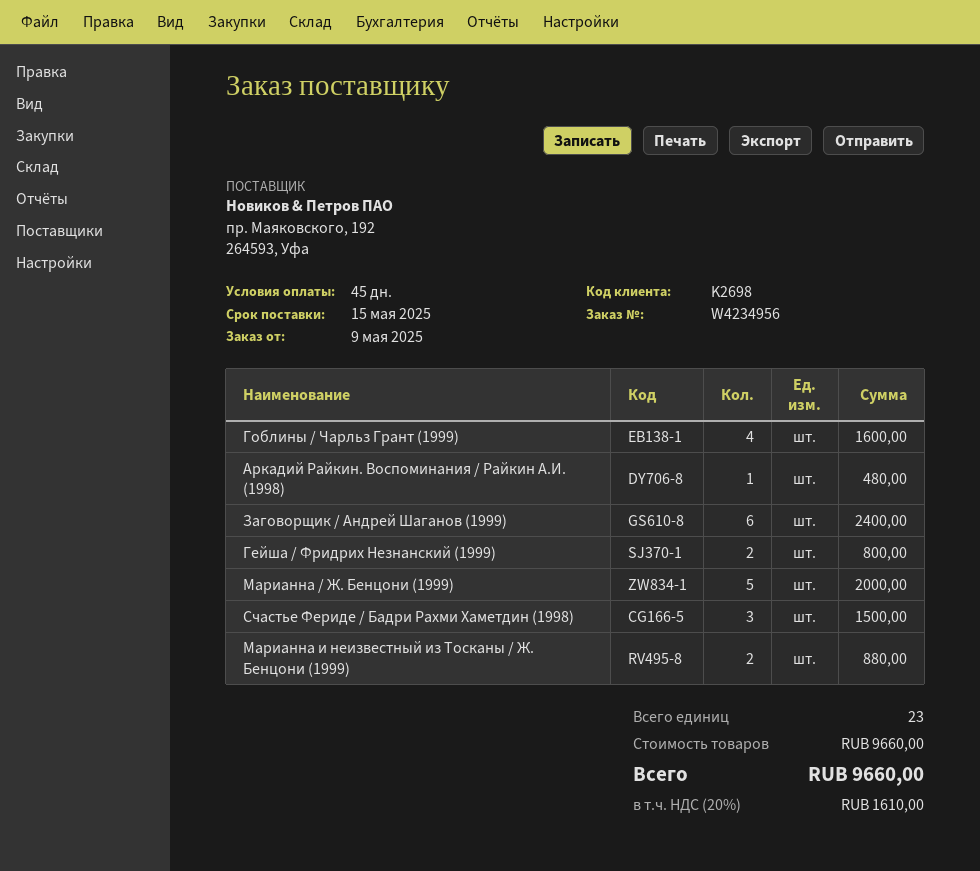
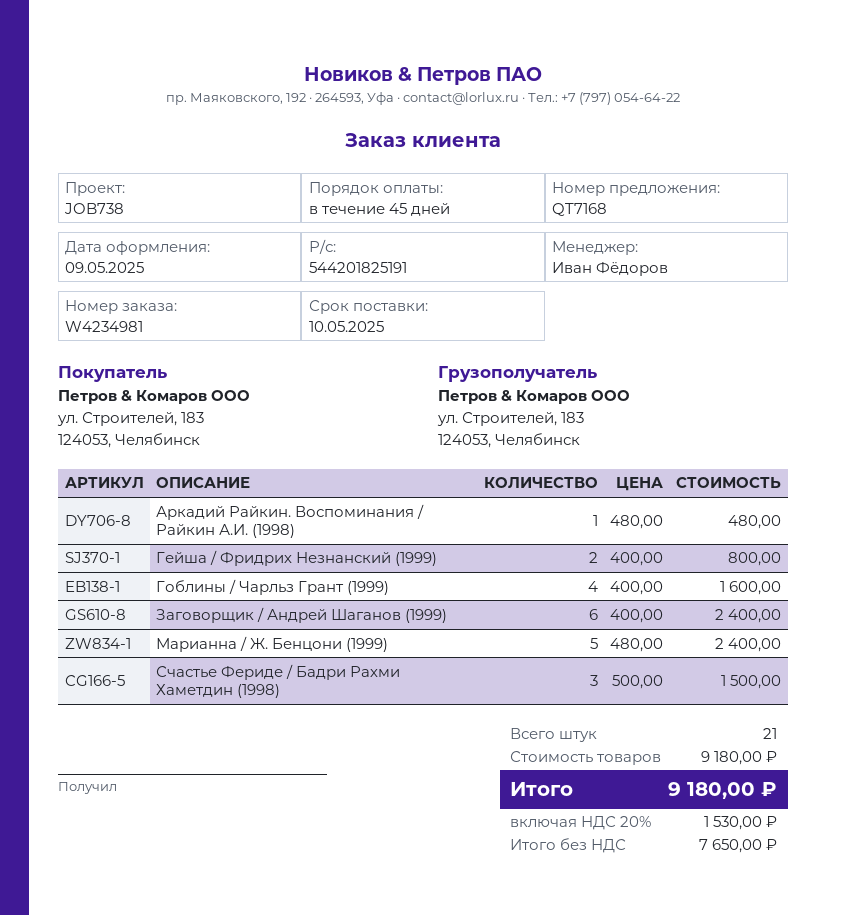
order number: W4234956 -> W4234981
delivery date: 2025-05-15 -> 2025-05-10
Марианна / Ж. Бенцони (1999): 5 for 2000.00 -> 5 for 2400.00
Марианна и неизвестный из Тосканы / Ж. Бенцони (1999): 2 for 880.00 -> none
total quantity: 23 -> 21
subtotal: 9660.00 -> 9180.00
tax: 20% = 1610.00 -> 20% = 1530.00
total: 9660.00 -> 9180.00

